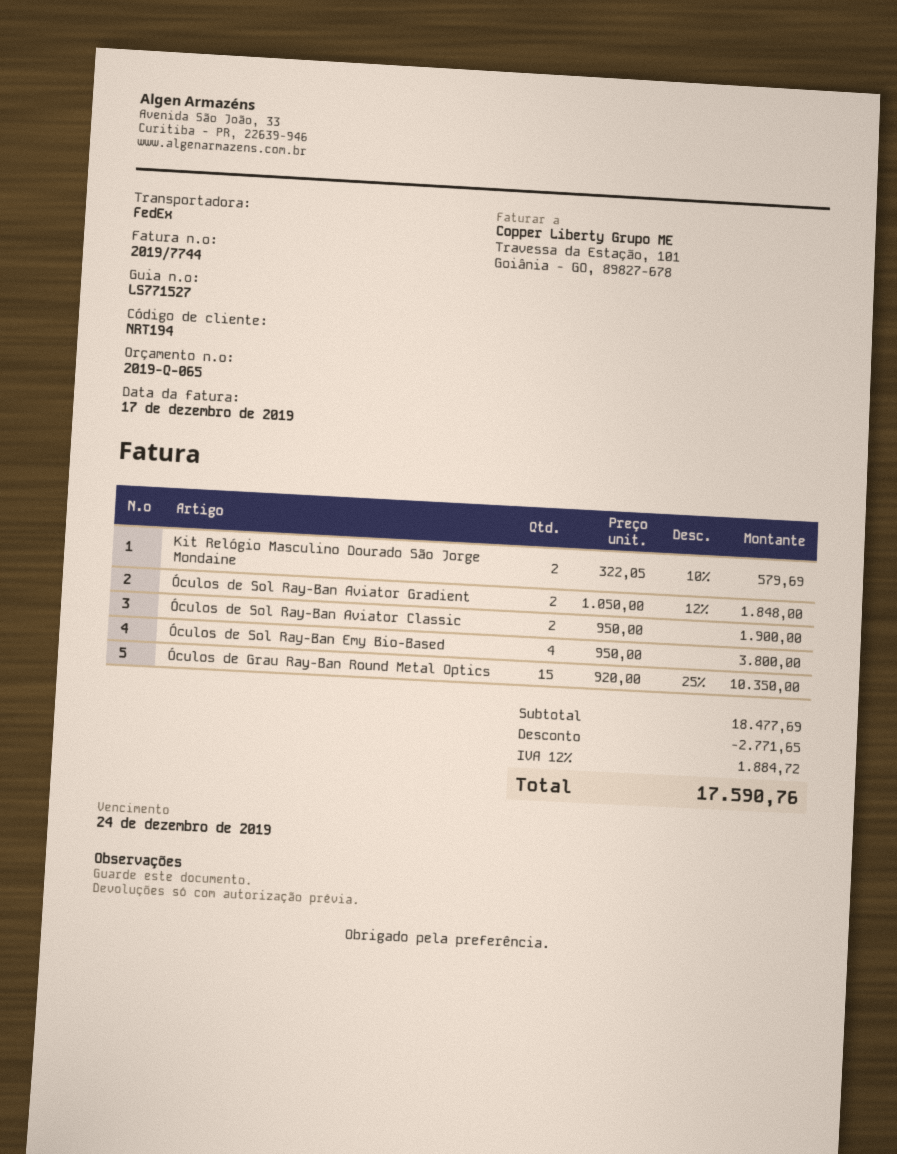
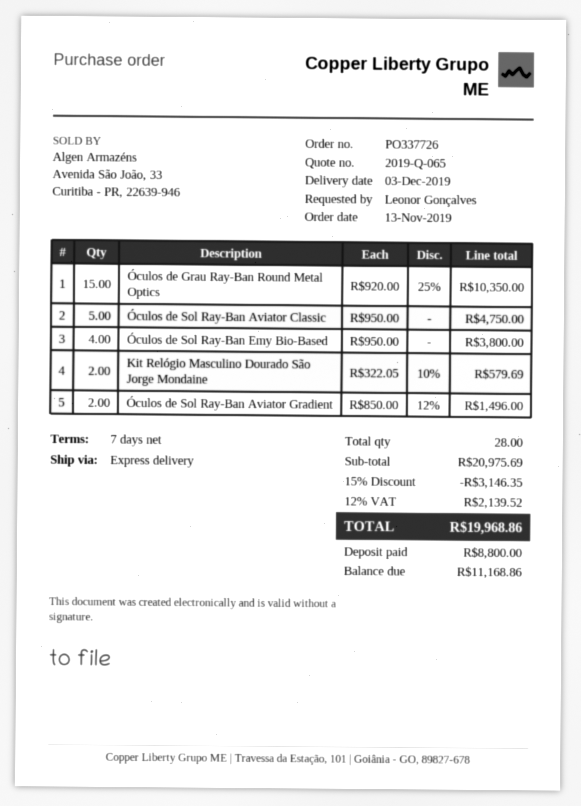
shipping method: FedEx -> express
Óculos de Sol Ray-Ban Aviator Gradient: 2 x 1050.00 - 12% = 1848.00 -> 2 x 850.00 - 12% = 1496.00
Óculos de Sol Ray-Ban Aviator Classic: 2 x 950.00 = 1900.00 -> 5 x 950.00 = 4750.00
subtotal: 18477.69 -> 20975.69
discount: 2771.65 -> 3146.35
tax: 12% = 1884.72 -> 12% = 2139.52
total: 17590.76 -> 19968.86

